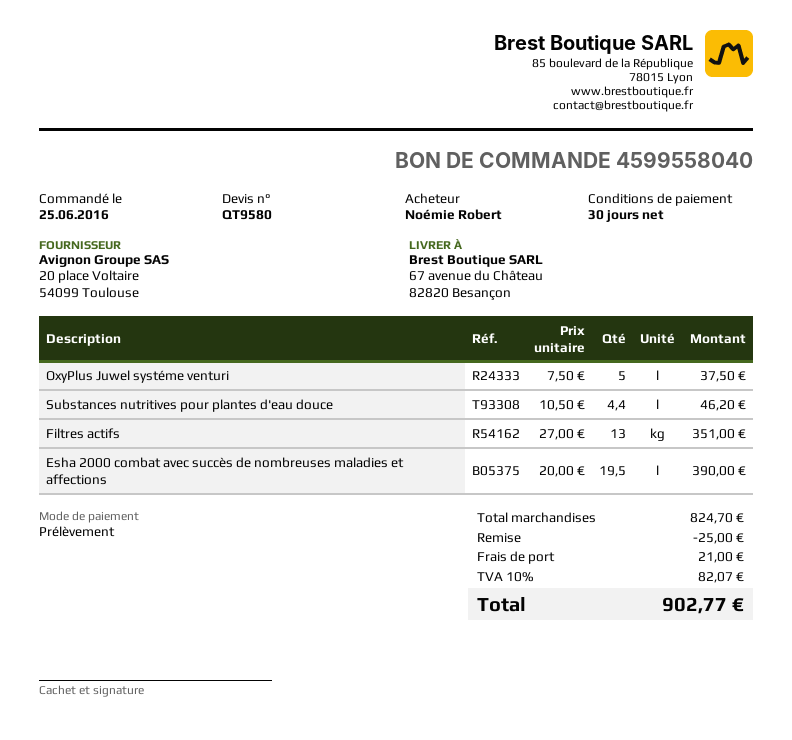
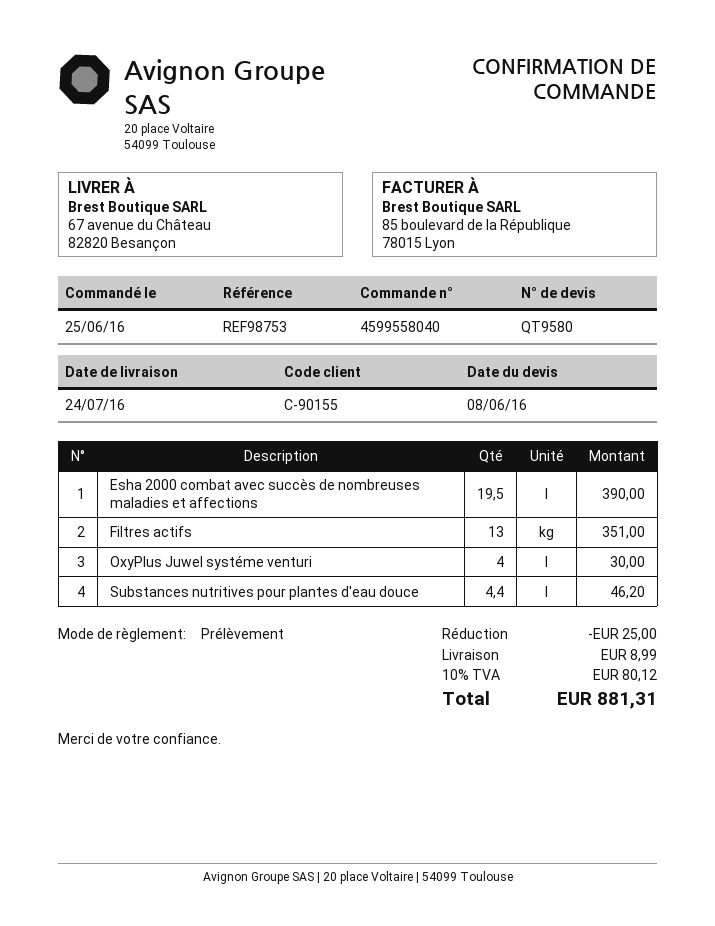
OxyPlus Juwel systéme venturi: 5 for 37.50 -> 4 for 30.00
shipping: 21.00 -> 8.99
tax: 10% = 82.07 -> 10% = 80.12
total: 902.77 -> 881.31

